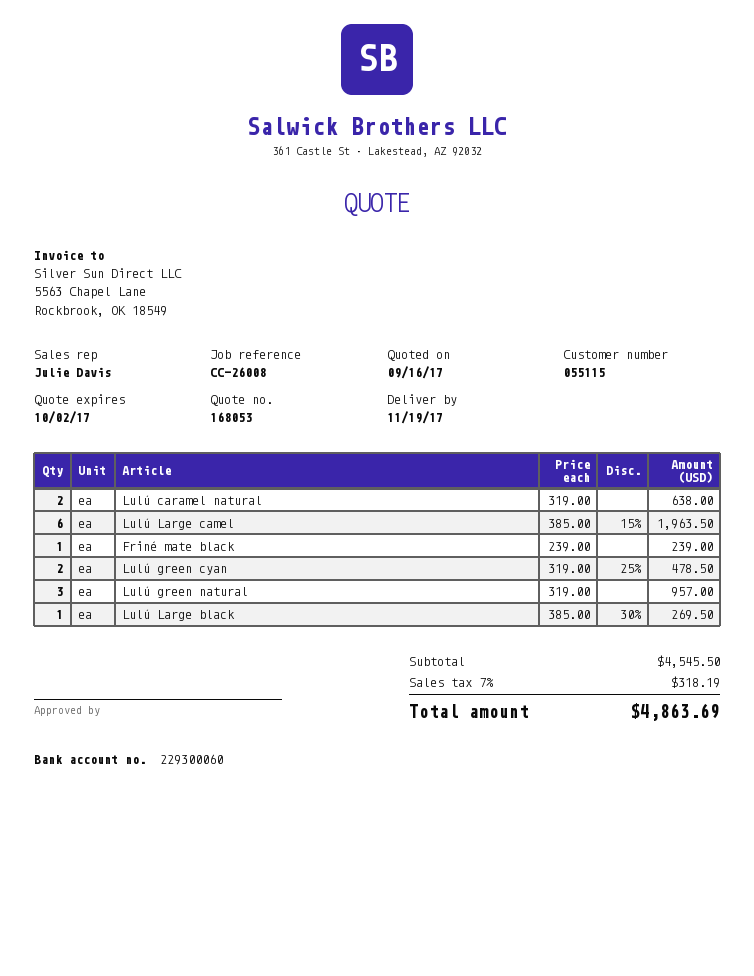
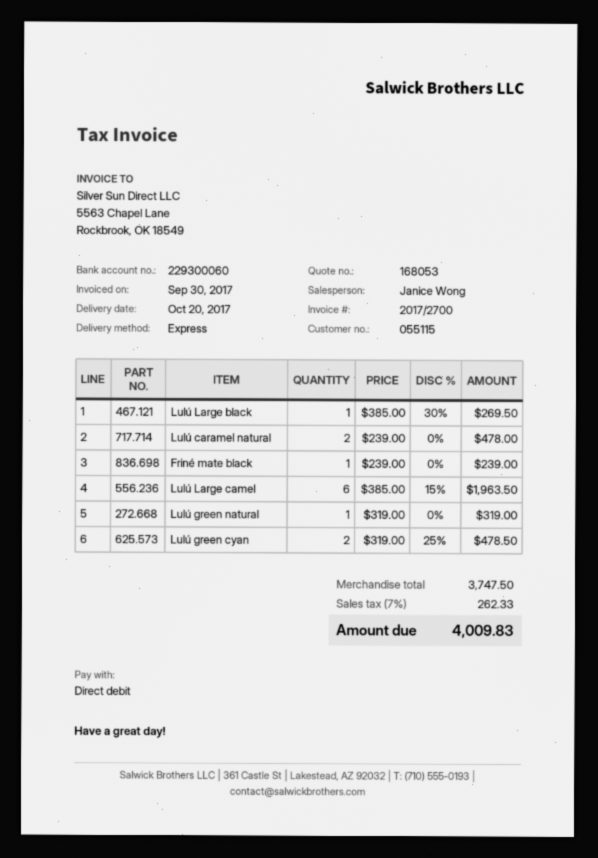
delivery date: 2017-11-19 -> 2017-10-20
sales rep: Julie Davis -> Janice Wong
Lulú caramel natural: 2 x 319.00 = 638.00 -> 2 x 239.00 = 478.00
Lulú green natural: 3 x 319.00 = 957.00 -> 1 x 319.00 = 319.00
subtotal: 4545.50 -> 3747.50
tax: 7% = 318.19 -> 7% = 262.33
total: 4863.69 -> 4009.83

